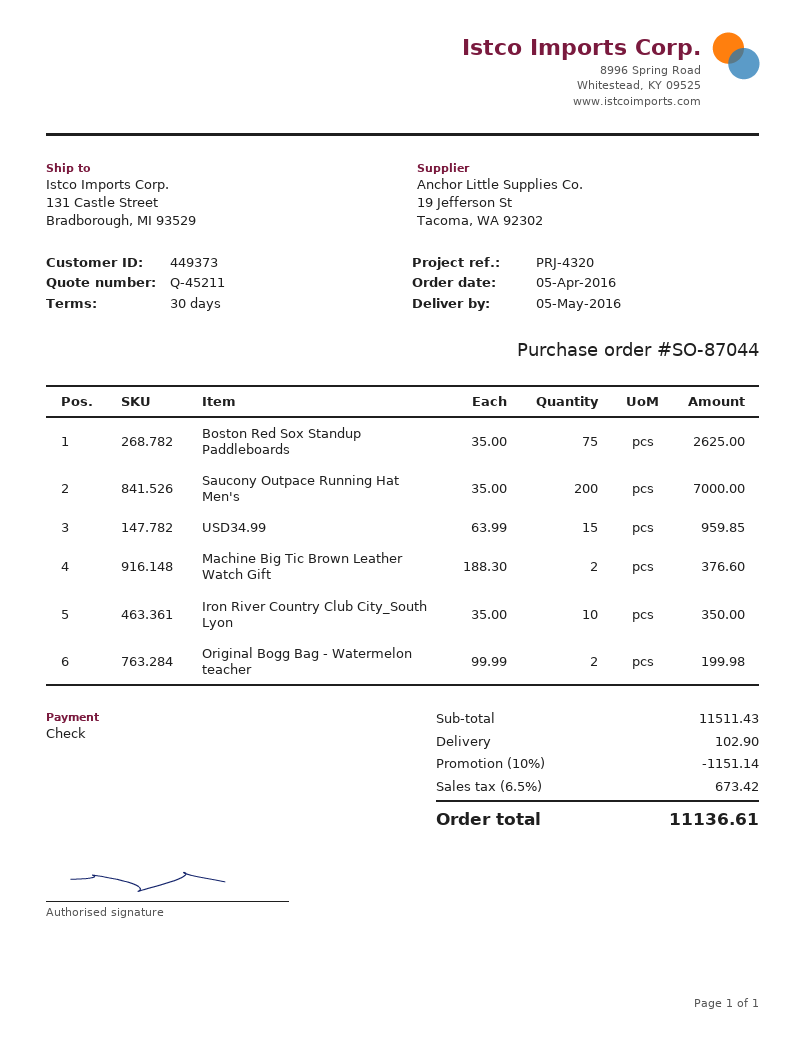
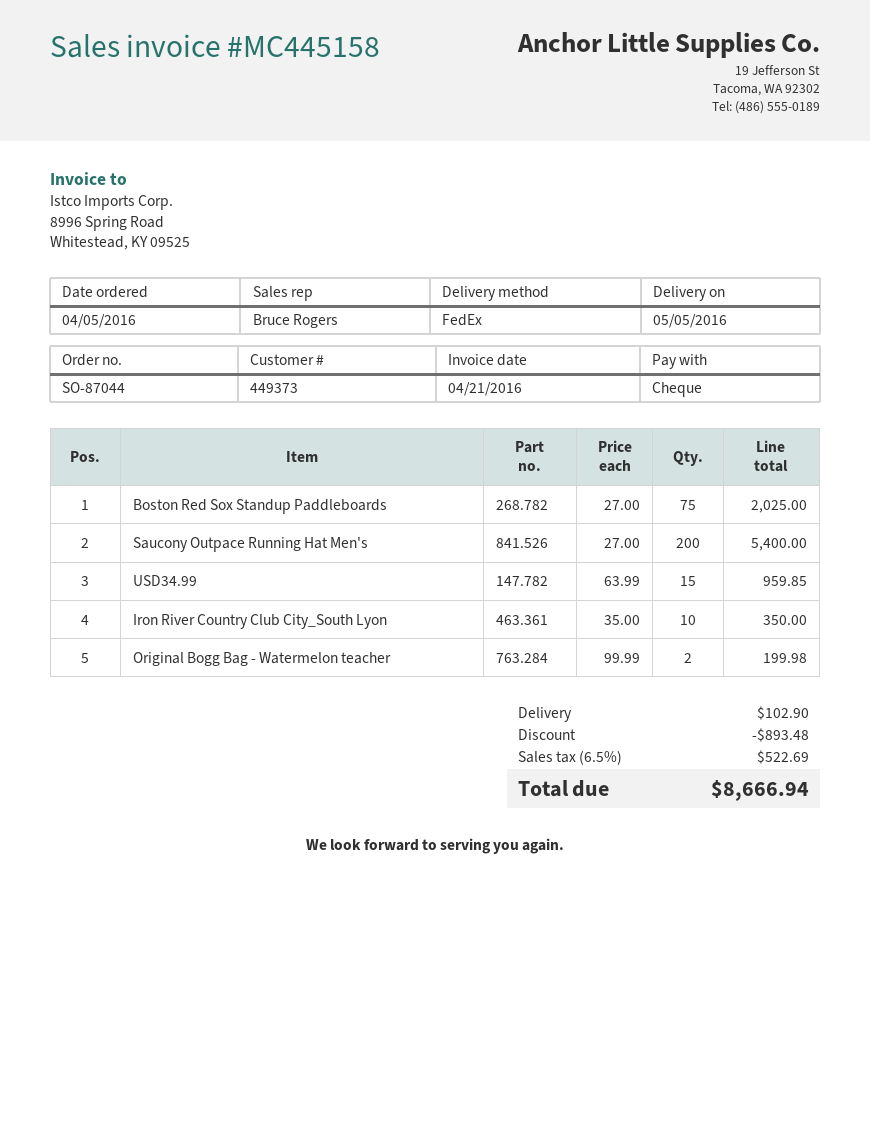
Boston Red Sox Standup Paddleboards: 75 x 35.00 = 2625.00 -> 75 x 27.00 = 2025.00
Saucony Outpace Running Hat Men's: 200 x 35.00 = 7000.00 -> 200 x 27.00 = 5400.00
Machine Big Tic Brown Leather Watch Gift: 2 x 188.30 = 376.60 -> none
discount: 1151.14 -> 893.48
tax: 6.5% = 673.42 -> 6.5% = 522.69
total: 11136.61 -> 8666.94

